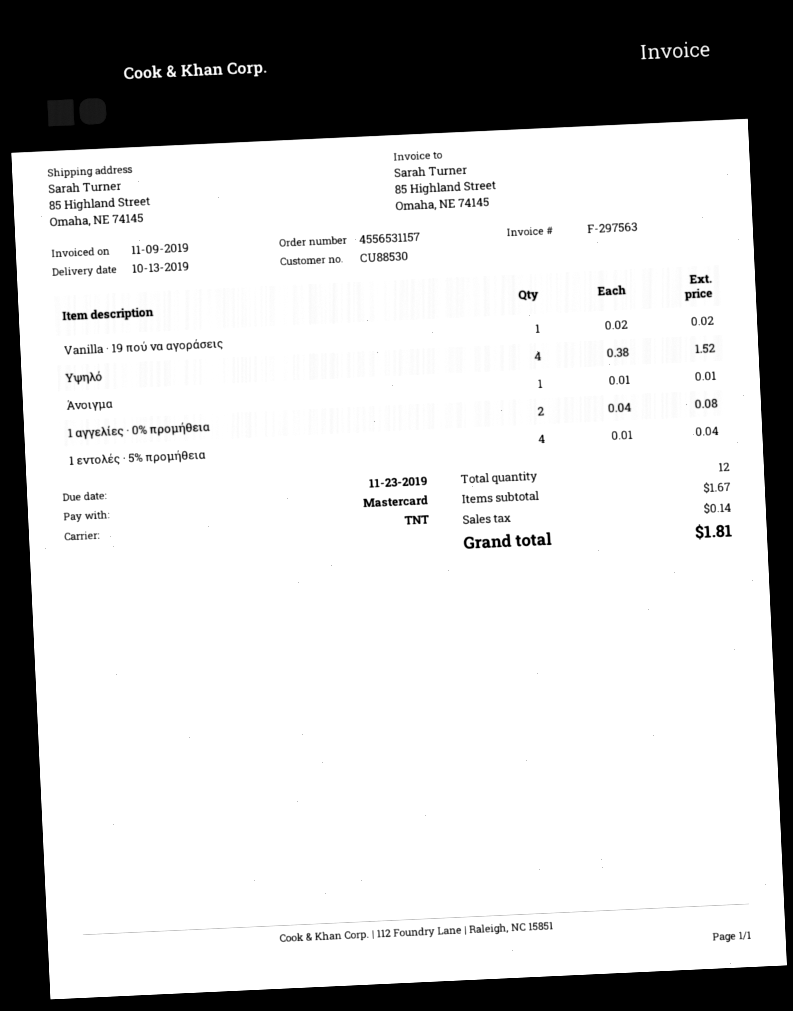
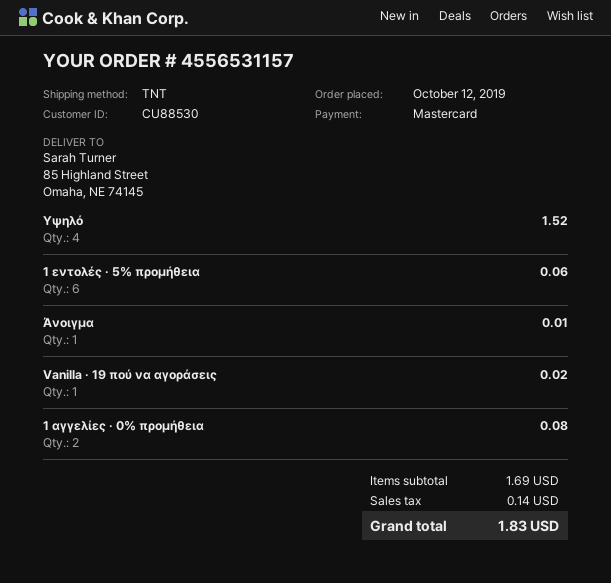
1 εντολές · 5% προμήθεια: 4 for 0.04 -> 6 for 0.06
subtotal: 1.67 -> 1.69
total: 1.81 -> 1.83

